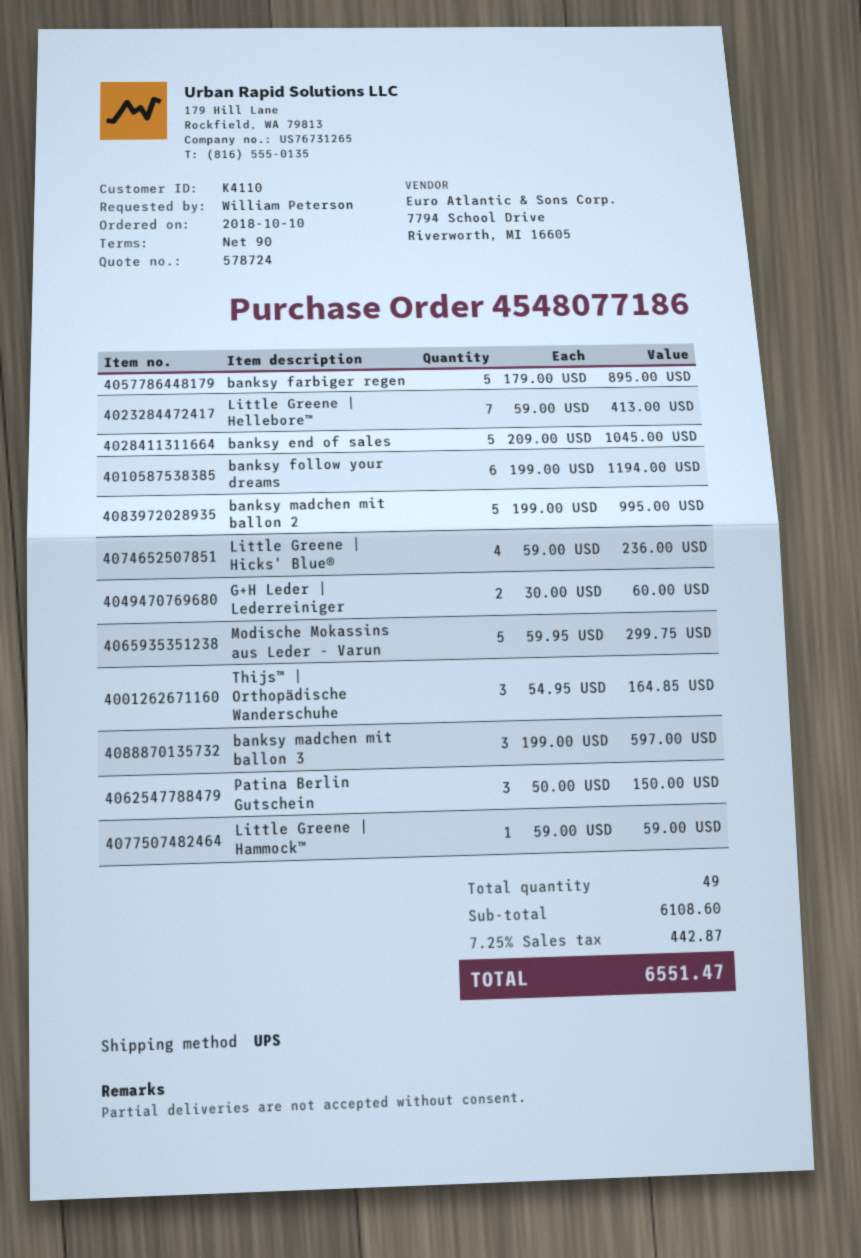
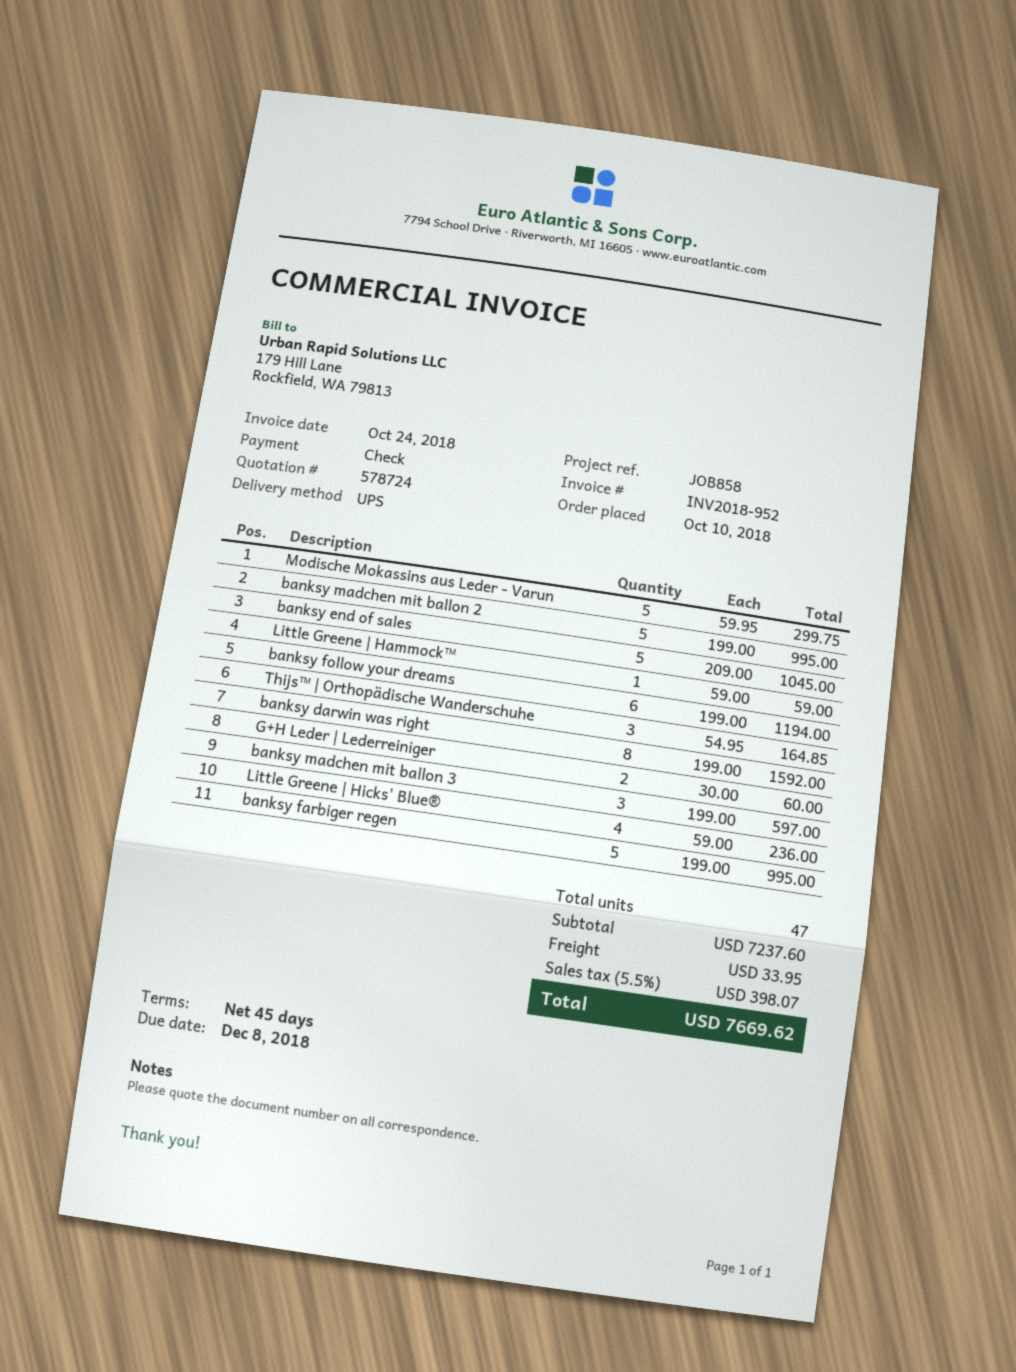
payment terms: 90 days -> 45 days
banksy farbiger regen: 5 x 179.00 = 895.00 -> 5 x 199.00 = 995.00
Little Greene | Hellebore™: 7 x 59.00 = 413.00 -> none
Patina Berlin Gutschein: 3 x 50.00 = 150.00 -> none
banksy darwin was right: none -> 8 x 199.00 = 1592.00
total quantity: 49 -> 47
subtotal: 6108.60 -> 7237.60
shipping: none -> 33.95
tax: 7.25% = 442.87 -> 5.5% = 398.07
total: 6551.47 -> 7669.62

